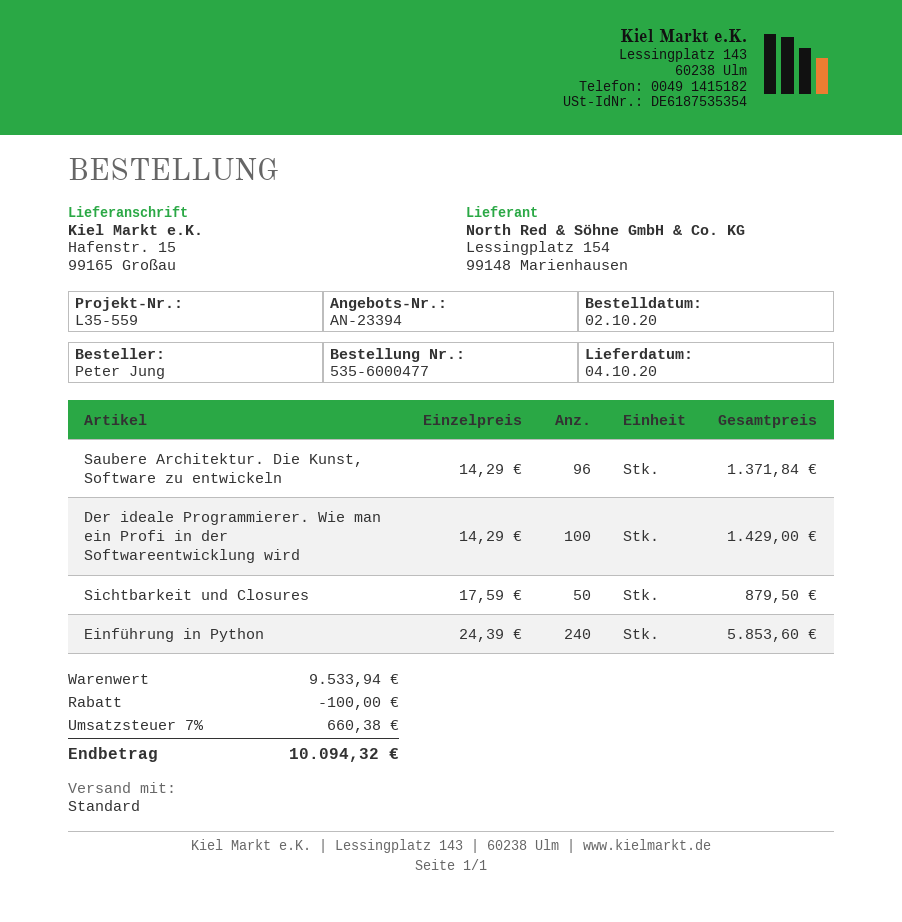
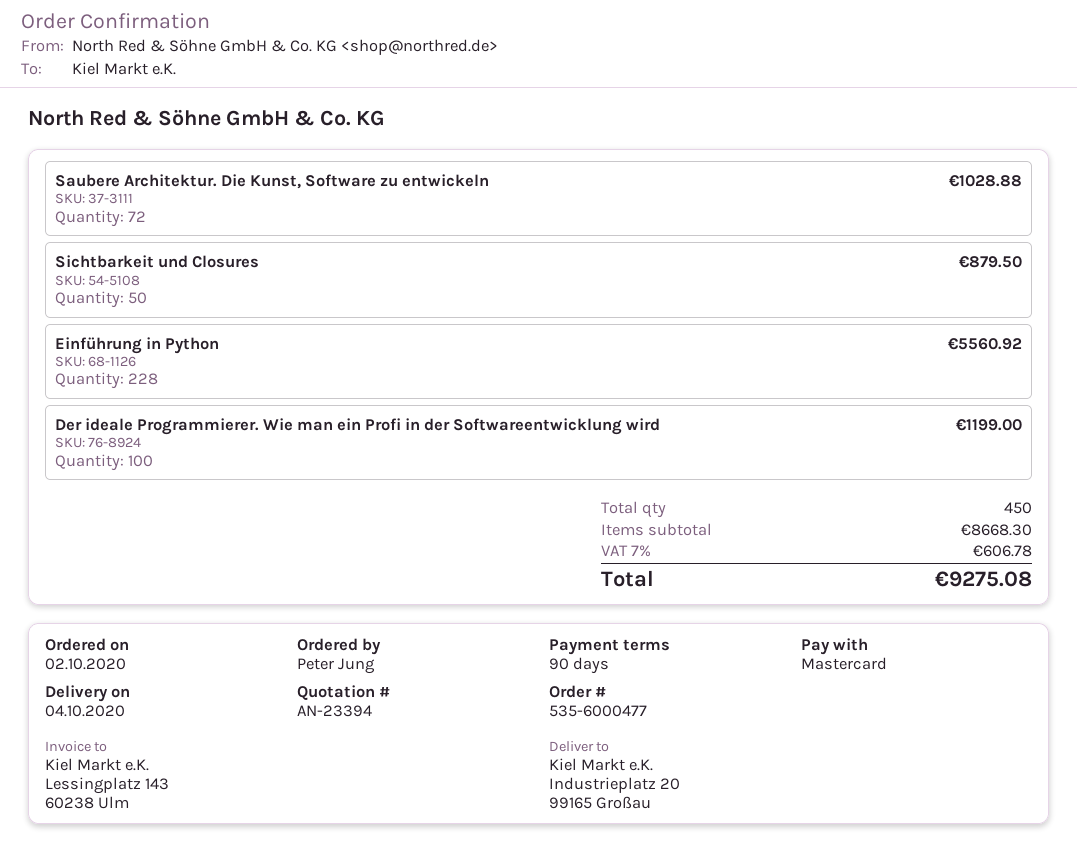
ship to: Hafenstr. 15, 99165 Großau -> Industrieplatz 20, 99165 Großau
Saubere Architektur. Die Kunst, Software zu entwickeln: 96 for 1371.84 -> 72 for 1028.88
Der ideale Programmierer. Wie man ein Profi in der Softwareentwicklung wird: 100 for 1429.00 -> 100 for 1199.00
Einführung in Python: 240 for 5853.60 -> 228 for 5560.92
subtotal: 9533.94 -> 8668.30
discount: 100.00 -> none
tax: 7% = 660.38 -> 7% = 606.78
total: 10094.32 -> 9275.08

